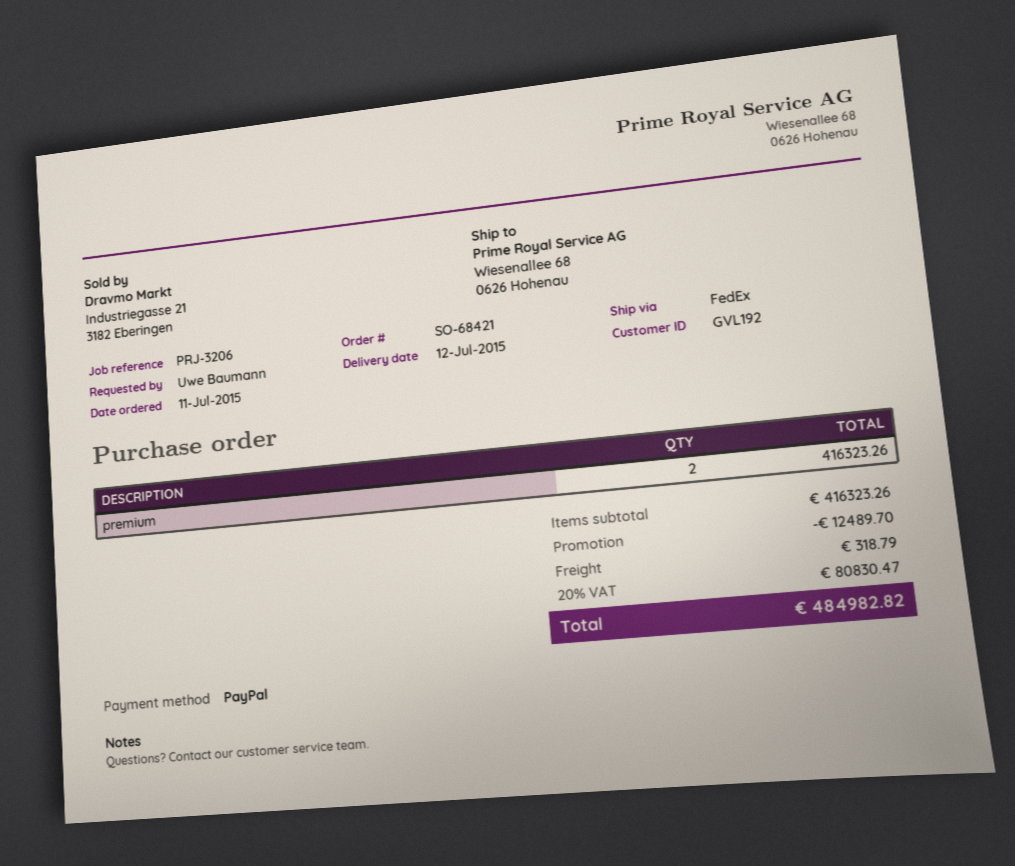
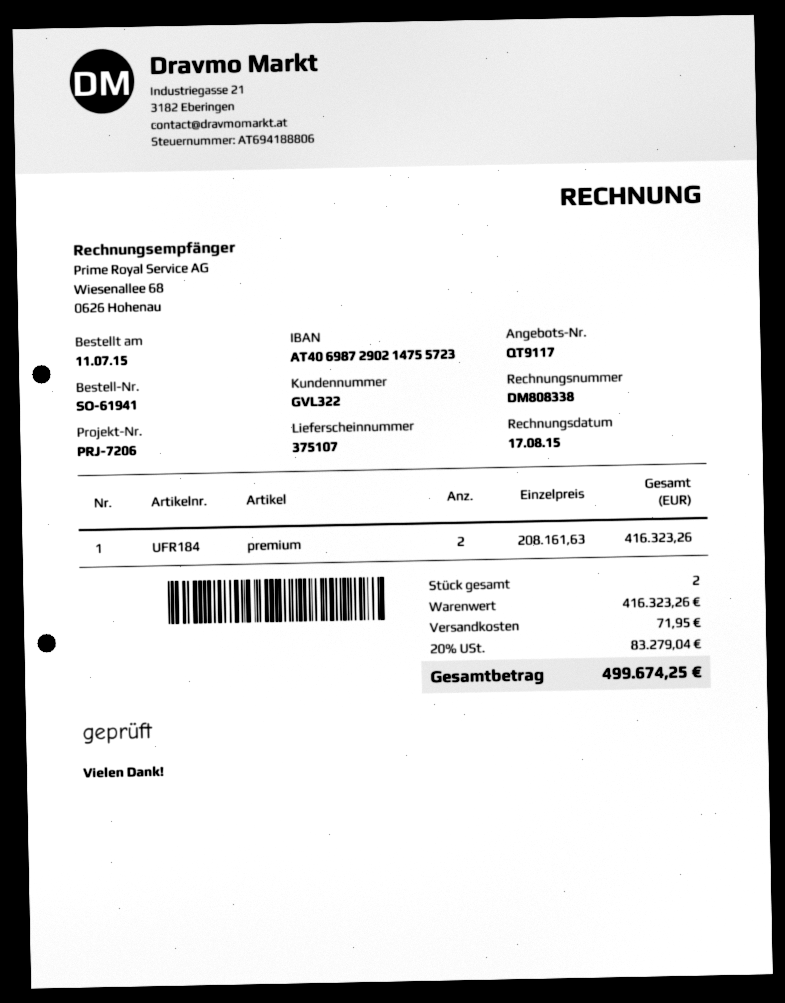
order number: SO-68421 -> SO-61941
customer number: GVL192 -> GVL322
reference: PRJ-3206 -> PRJ-7206
discount: 12489.70 -> none
shipping: 318.79 -> 71.95
tax: 20% = 80830.47 -> 20% = 83279.04
total: 484982.82 -> 499674.25

